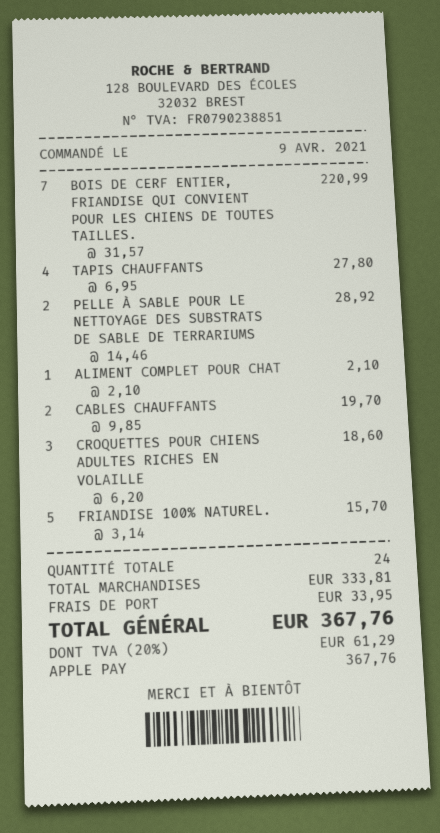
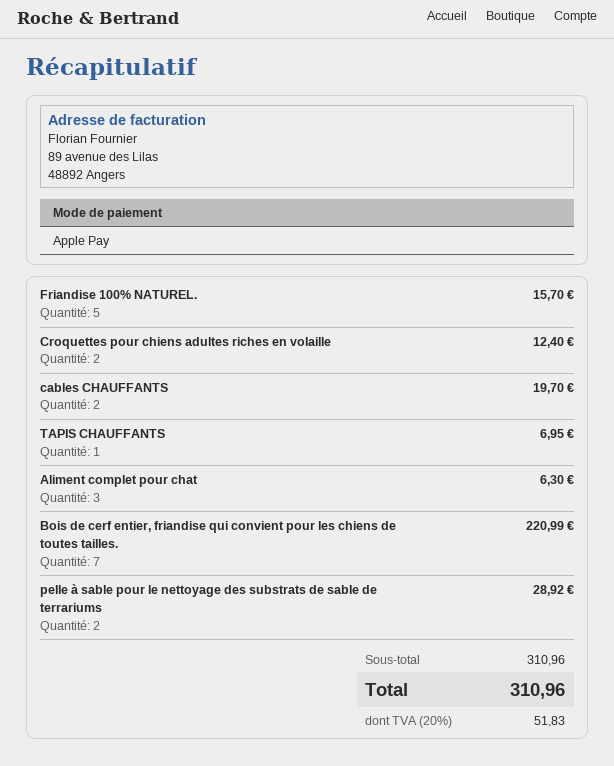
TAPIS CHAUFFANTS: 4 for 27.80 -> 1 for 6.95
ALIMENT COMPLET POUR CHAT: 1 for 2.10 -> 3 for 6.30
CROQUETTES POUR CHIENS ADULTES RICHES EN VOLAILLE: 3 for 18.60 -> 2 for 12.40
subtotal: 333.81 -> 310.96
shipping: 33.95 -> none
tax: 20% = 61.29 -> 20% = 51.83
total: 367.76 -> 310.96

